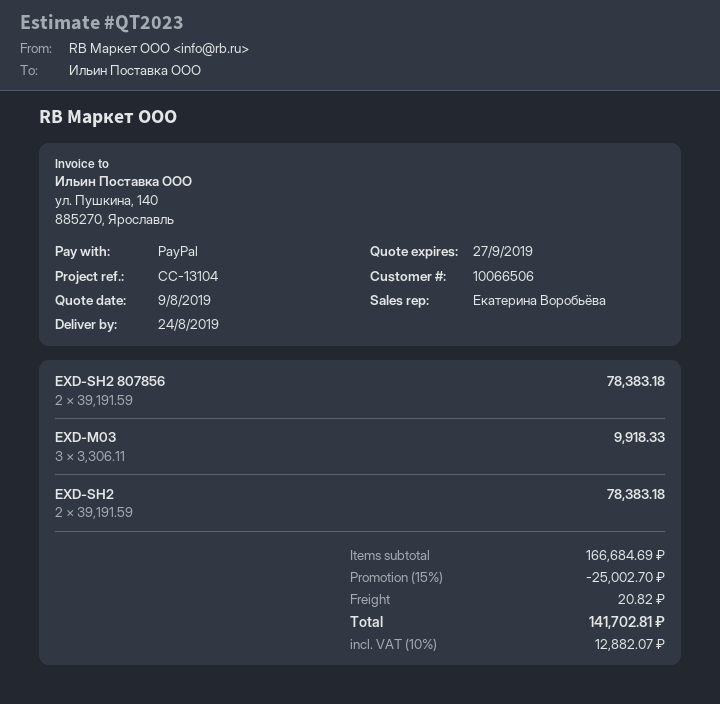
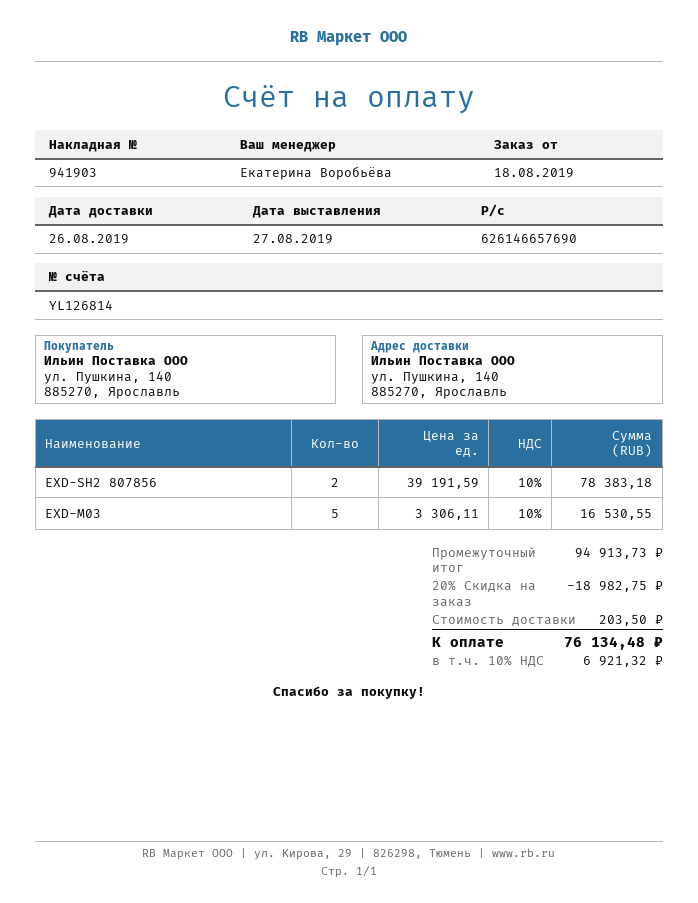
delivery date: 2019-08-24 -> 2019-08-26
EXD-M03: 3 x 3306.11 = 9918.33 -> 5 x 3306.11 = 16530.55
EXD-SH2: 2 x 39191.59 = 78383.18 -> none
subtotal: 166684.69 -> 94913.73
discount: 15% = 25002.70 -> 20% = 18982.75
shipping: 20.82 -> 203.50
tax: 10% = 12882.07 -> 10% = 6921.32
total: 141702.81 -> 76134.48

